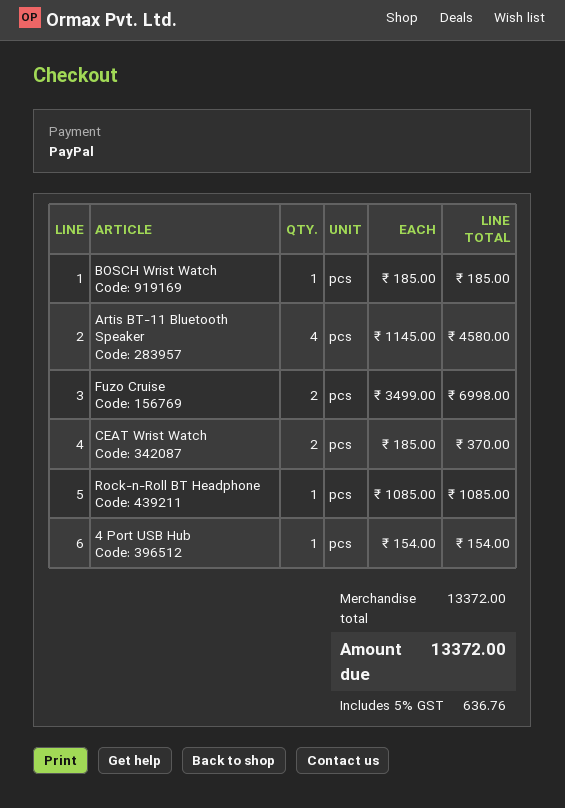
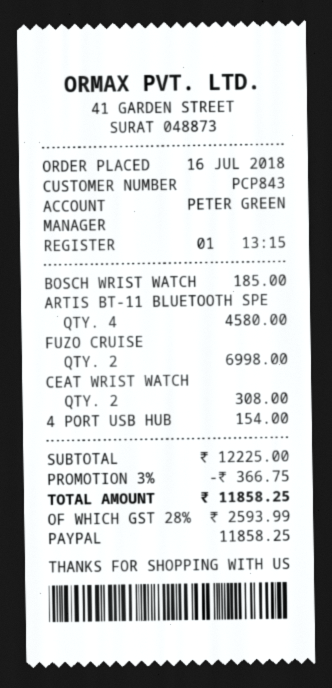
CEAT Wrist Watch: 2 for 370.00 -> 2 for 308.00
Rock-n-Roll BT Headphone: 1 for 1085.00 -> none
subtotal: 13372.00 -> 12225.00
discount: none -> 3% = 366.75
tax: 5% = 636.76 -> 28% = 2593.99
total: 13372.00 -> 11858.25

